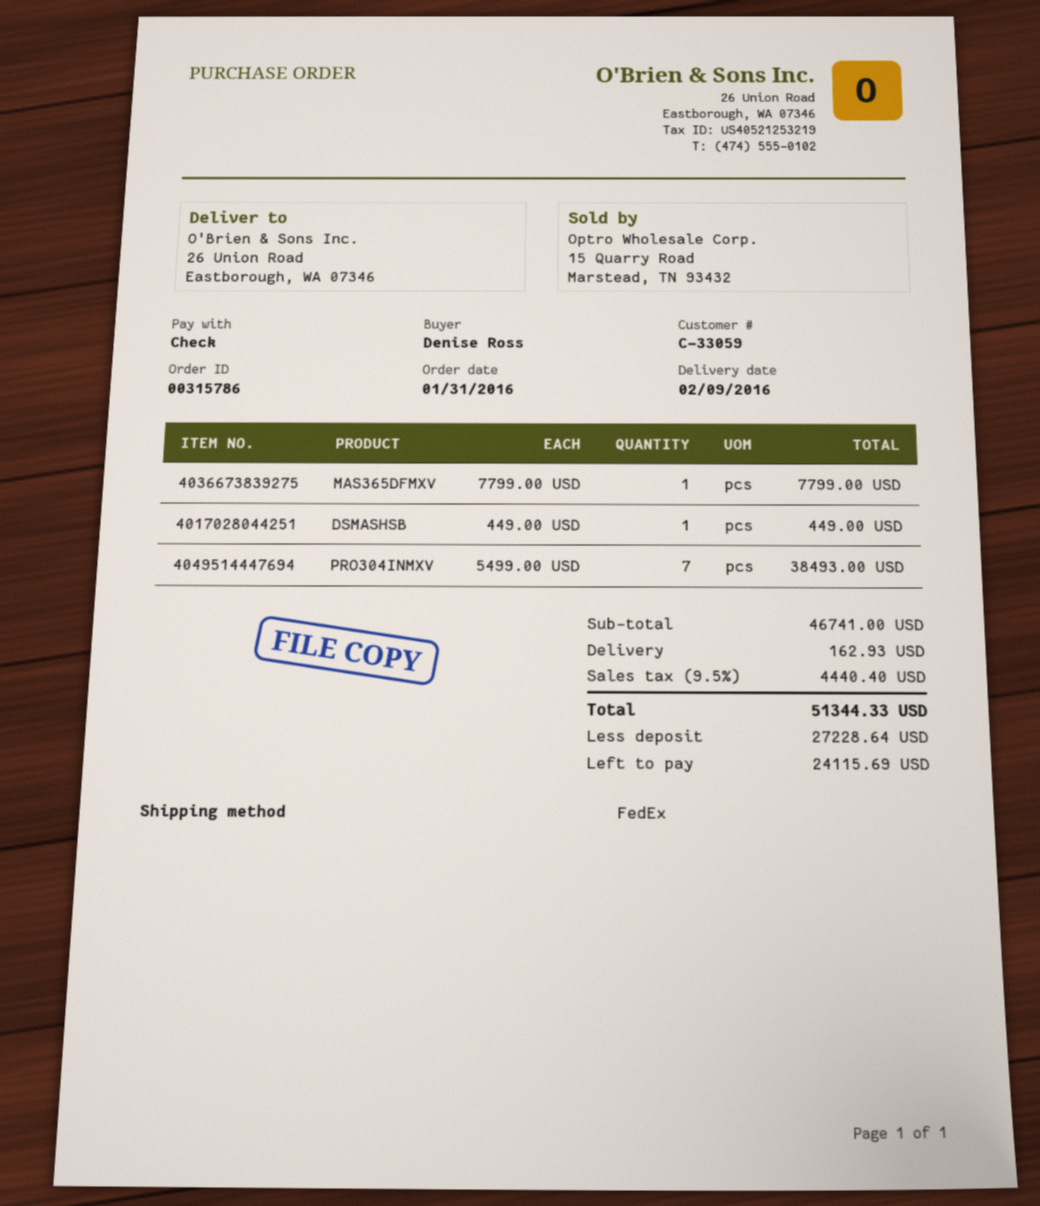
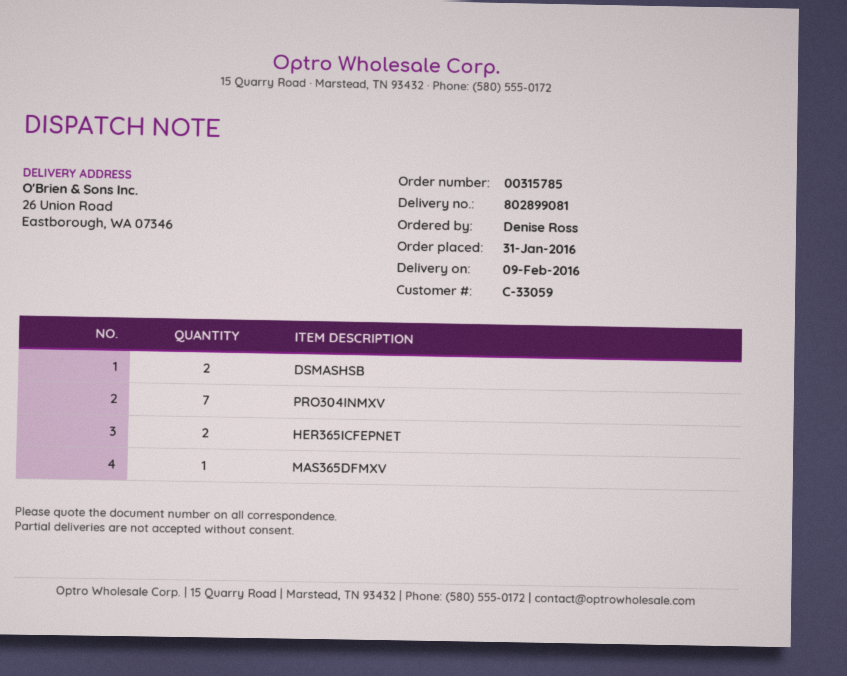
order number: 00315786 -> 00315785
DSMASHSB: 1 -> 2
HER365ICFEPNET: none -> 2

